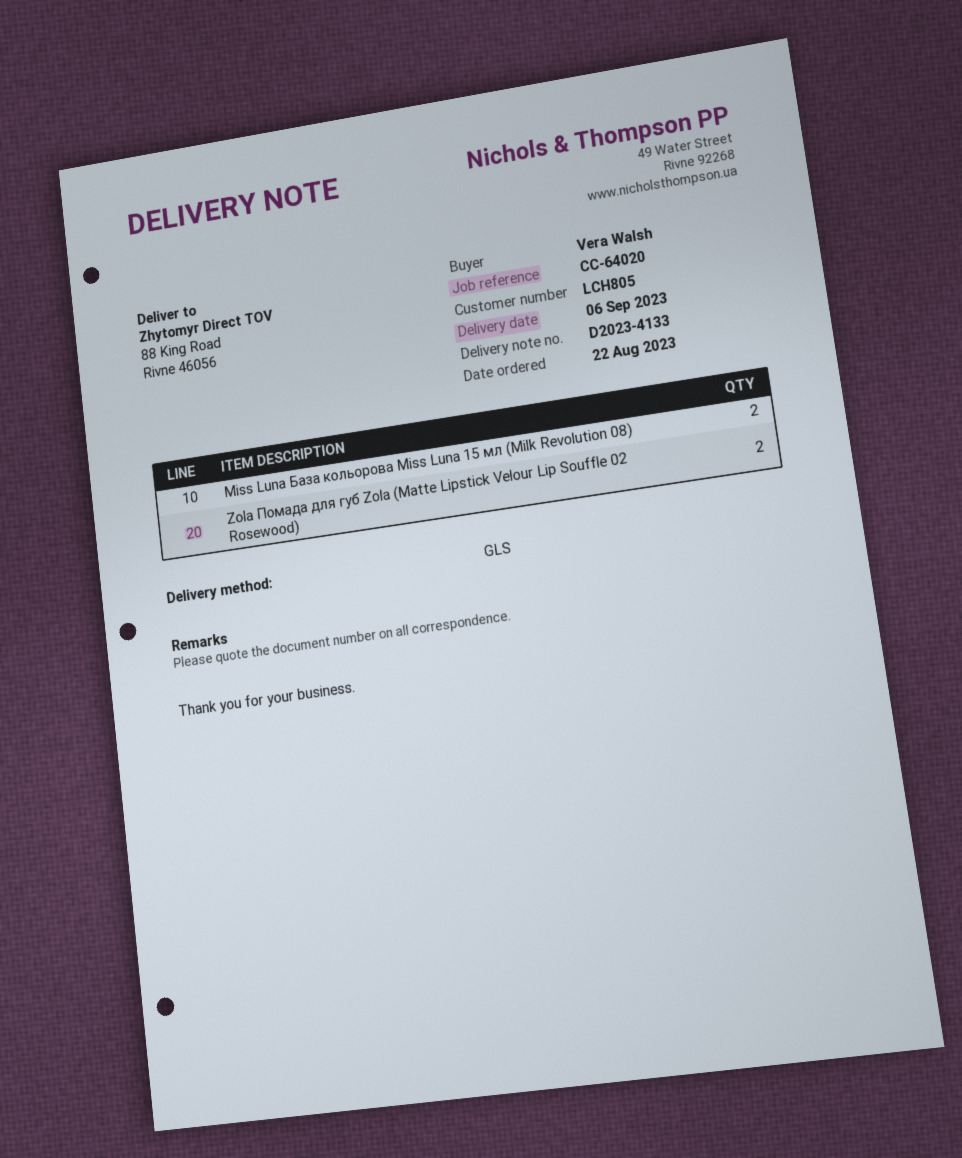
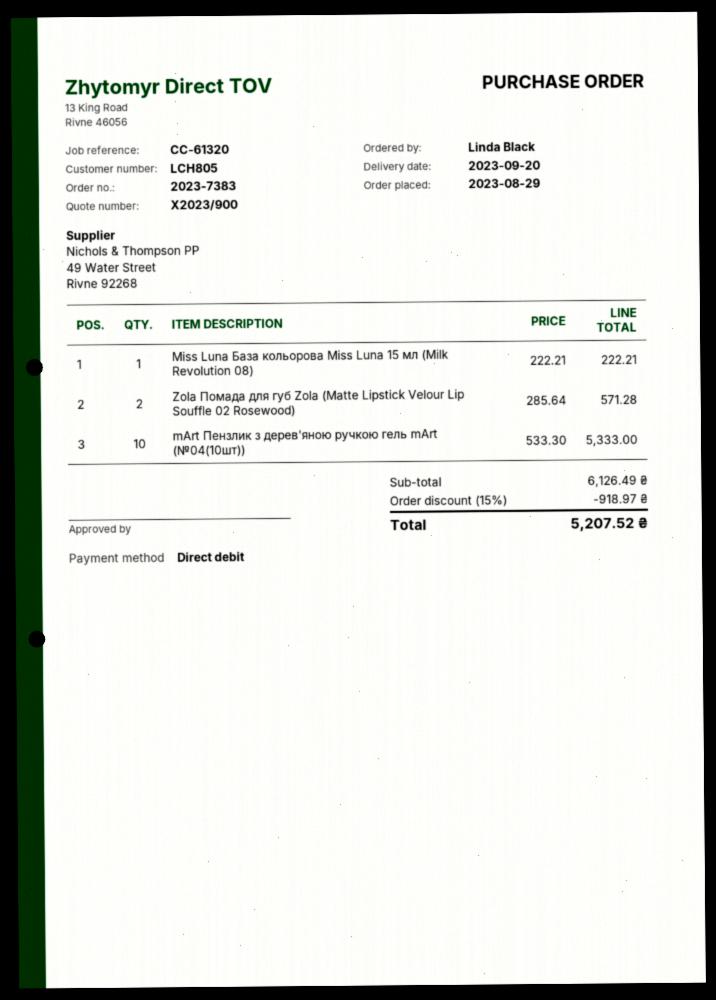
order date: 2023-08-22 -> 2023-08-29
delivery date: 2023-09-06 -> 2023-09-20
reference: CC-64020 -> CC-61320
ordered by: Vera Walsh -> Linda Black
Miss Luna База кольорова Miss Luna 15 мл (Milk Revolution 08): 2 -> 1
mArt Пензлик з дерев'яною ручкою гель mArt (№04(10шт)): none -> 10

